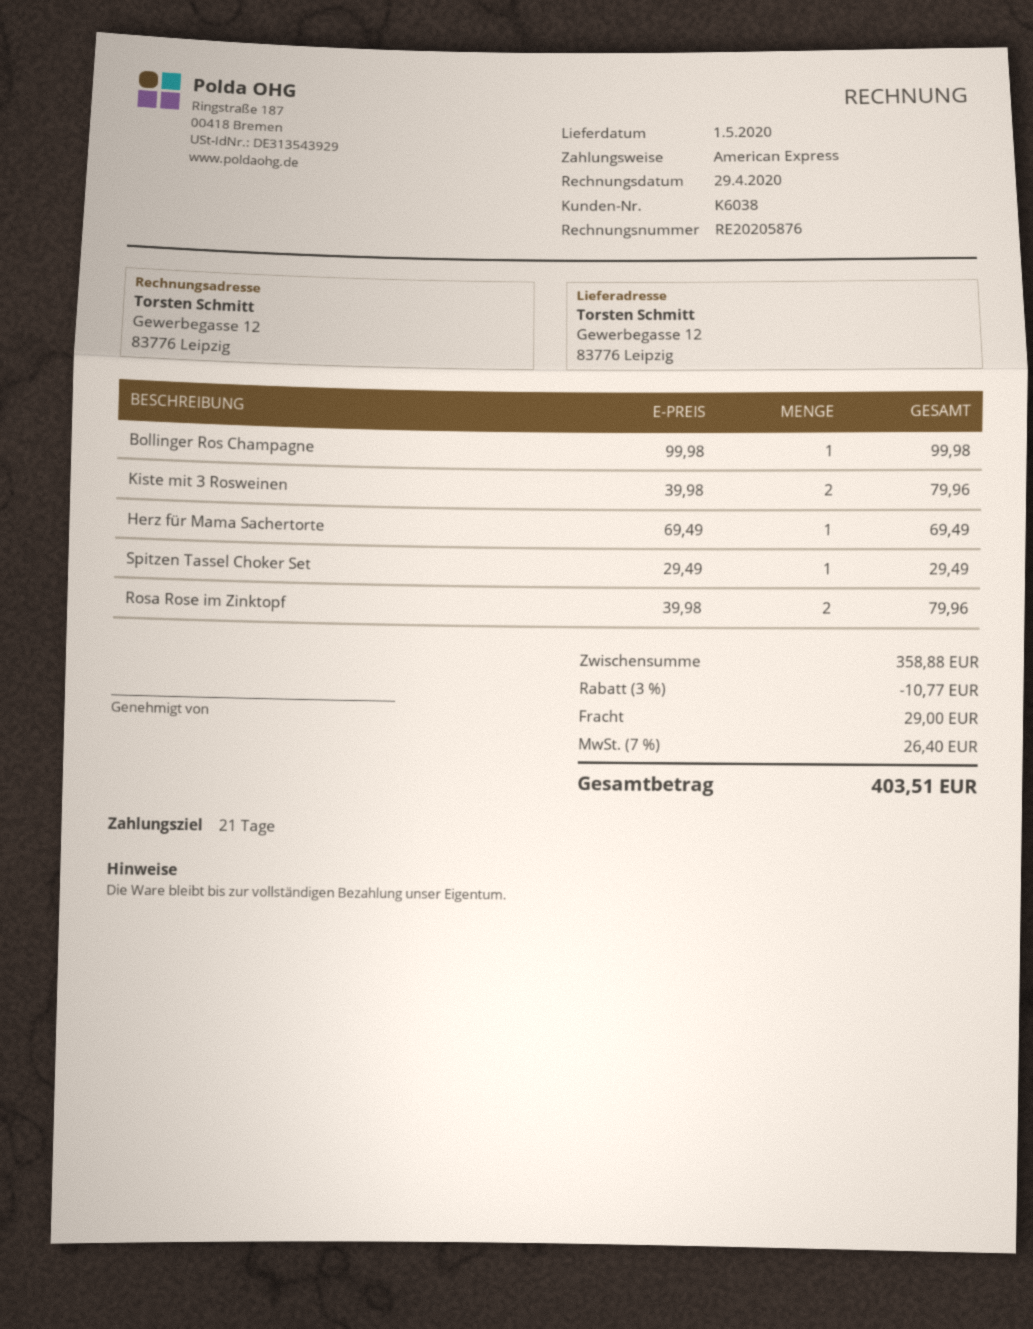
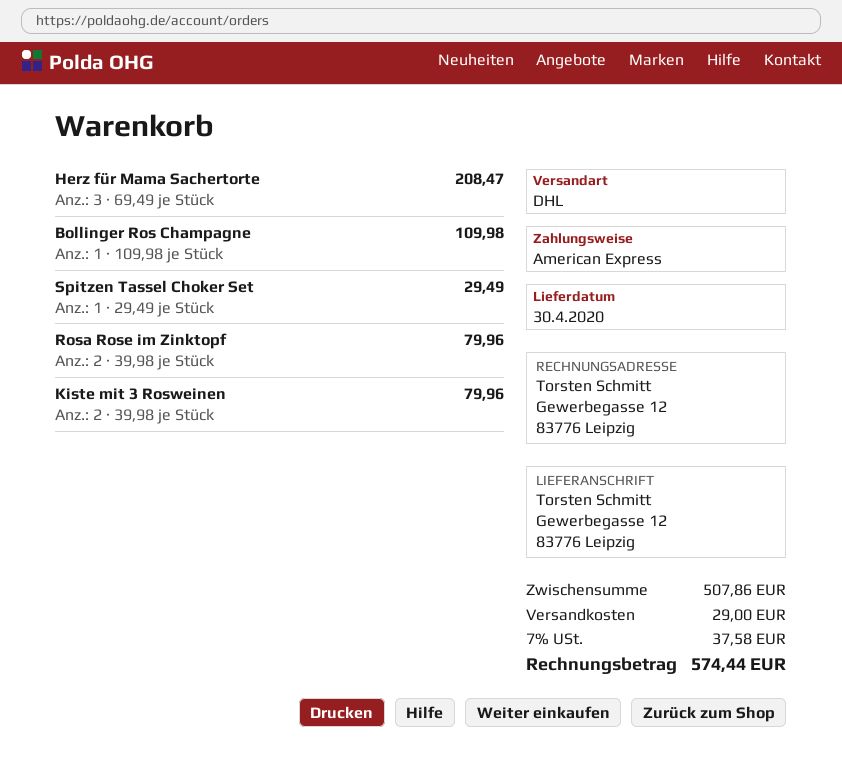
delivery date: 2020-05-01 -> 2020-04-30
Bollinger Ros Champagne: 1 x 99.98 = 99.98 -> 1 x 109.98 = 109.98
Herz für Mama Sachertorte: 1 x 69.49 = 69.49 -> 3 x 69.49 = 208.47
subtotal: 358.88 -> 507.86
discount: 3% = 10.77 -> none
tax: 7% = 26.40 -> 7% = 37.58
total: 403.51 -> 574.44

